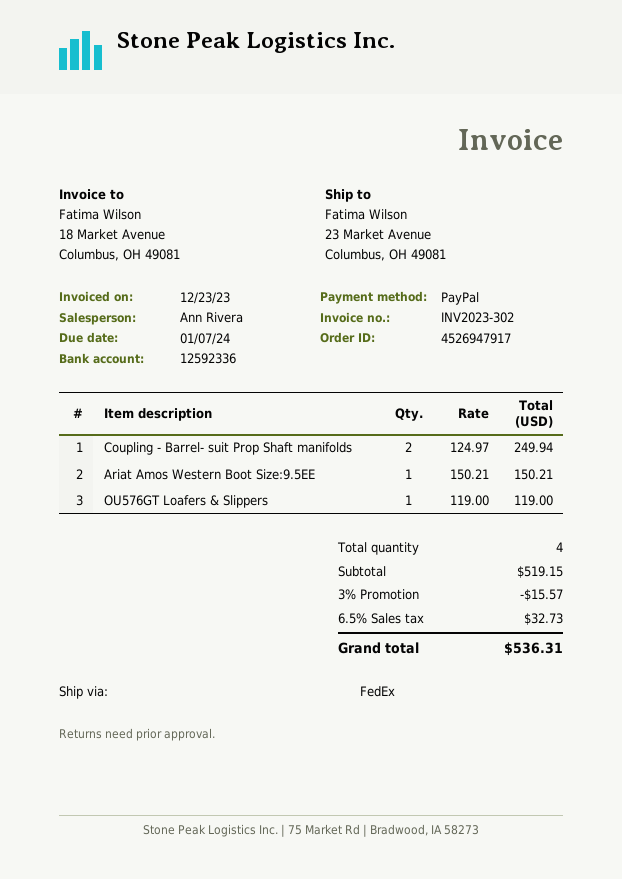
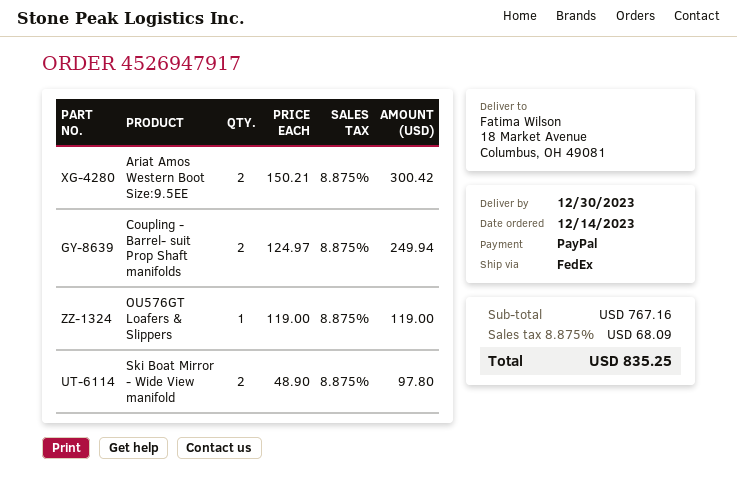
ship to: 23 Market Avenue, Columbus, OH 49081 -> 18 Market Avenue, Columbus, OH 49081
Ariat Amos Western Boot Size:9.5EE: 1 x 150.21 = 150.21 -> 2 x 150.21 = 300.42
Ski Boat Mirror - Wide View manifold: none -> 2 x 48.90 = 97.80
subtotal: 519.15 -> 767.16
discount: 3% = 15.57 -> none
tax: 6.5% = 32.73 -> 8.875% = 68.09
total: 536.31 -> 835.25

